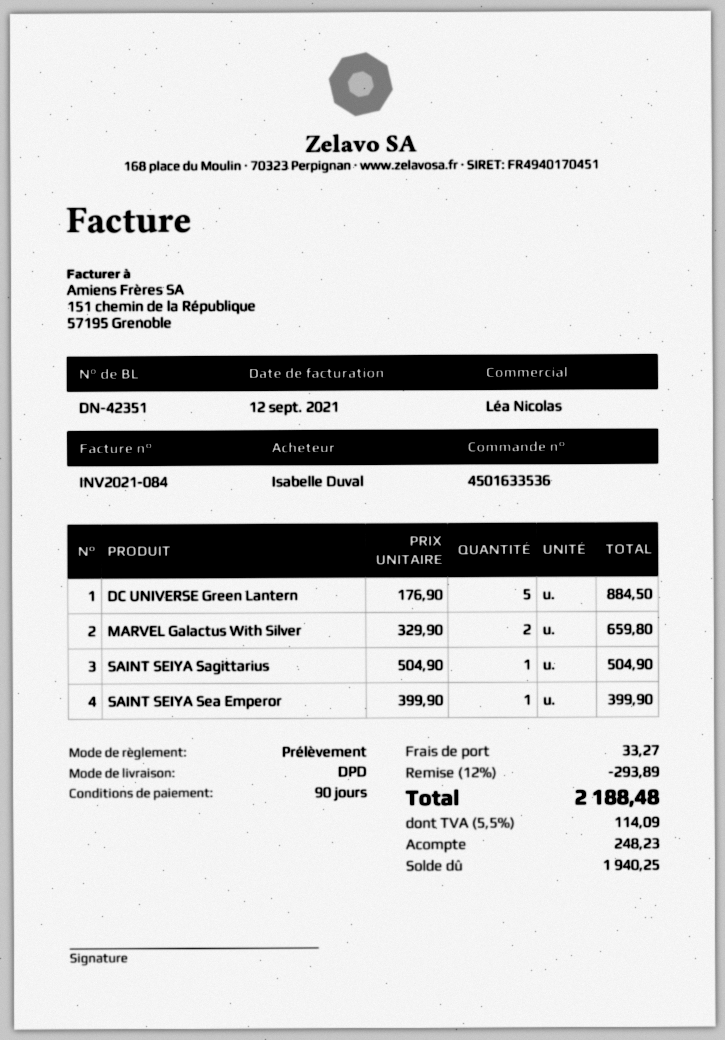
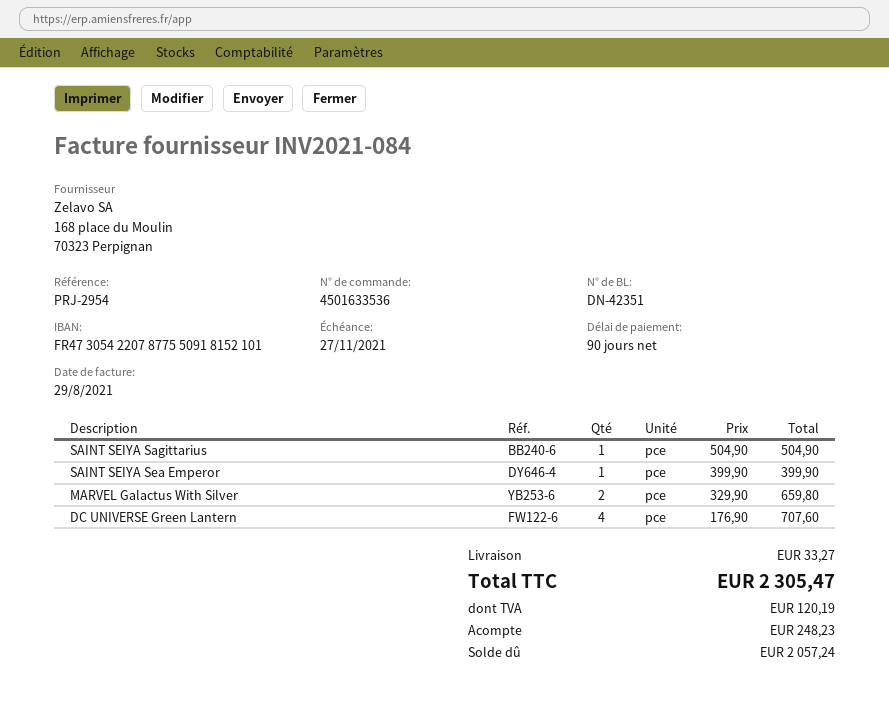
invoice date: 2021-09-12 -> 2021-08-29
DC UNIVERSE Green Lantern: 5 x 176.90 = 884.50 -> 4 x 176.90 = 707.60
discount: 12% = 293.89 -> none
tax: 114.09 -> 120.19
total: 2188.48 -> 2305.47
balance: 1940.25 -> 2057.24

